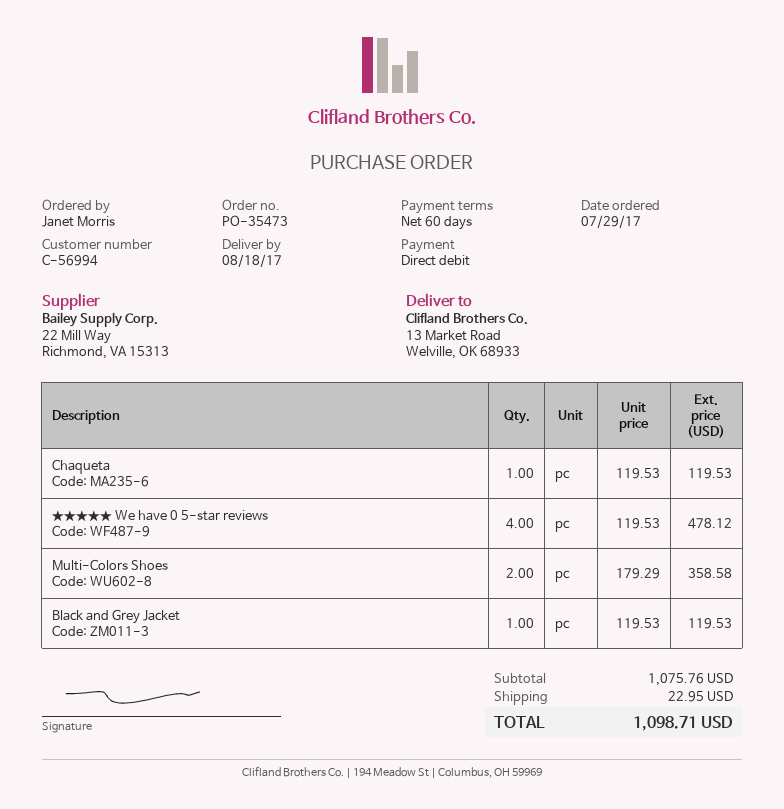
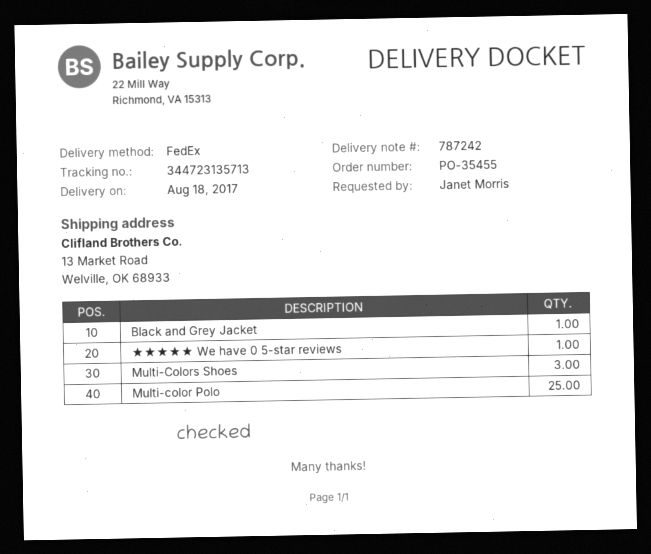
order number: PO-35473 -> PO-35455
Chaqueta: 1 -> none
★★★★★ We have 0 5-star reviews: 4 -> 1
Multi-Colors Shoes: 2 -> 3
Multi-color Polo: none -> 25

